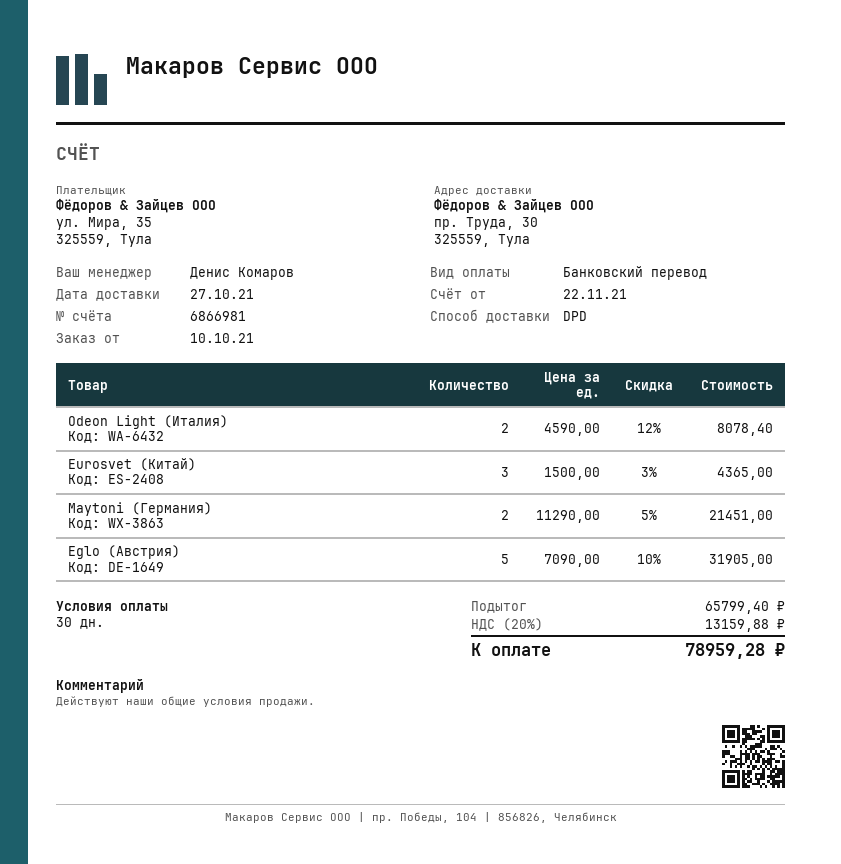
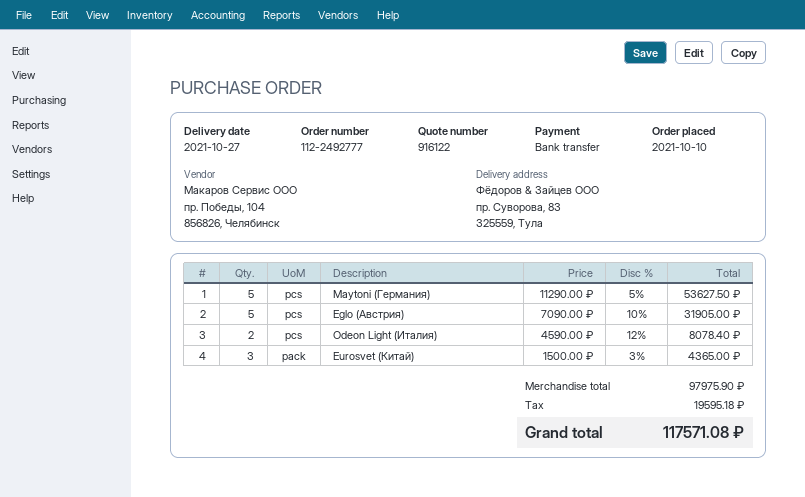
ship to: пр. Труда, 30, 325559, Тула -> пр. Суворова, 83, 325559, Тула
Maytoni (Германия): 2 x 11290.00 - 5% = 21451.00 -> 5 x 11290.00 - 5% = 53627.50
subtotal: 65799.40 -> 97975.90
tax: 13159.88 -> 19595.18
total: 78959.28 -> 117571.08

